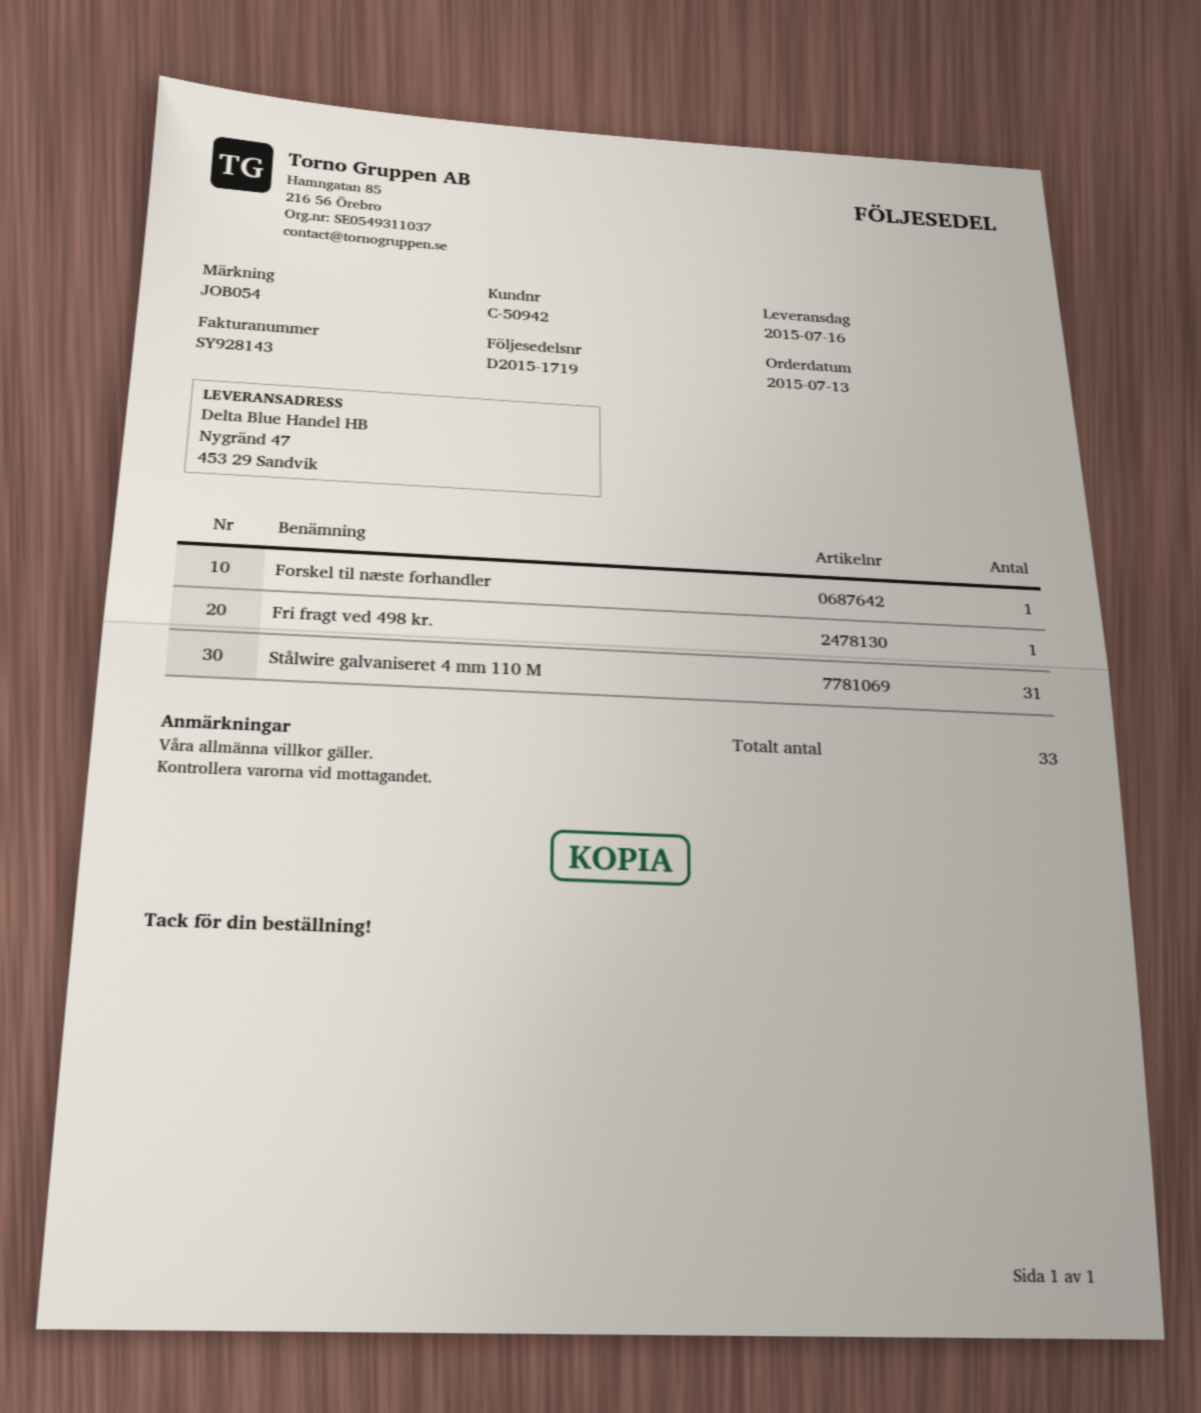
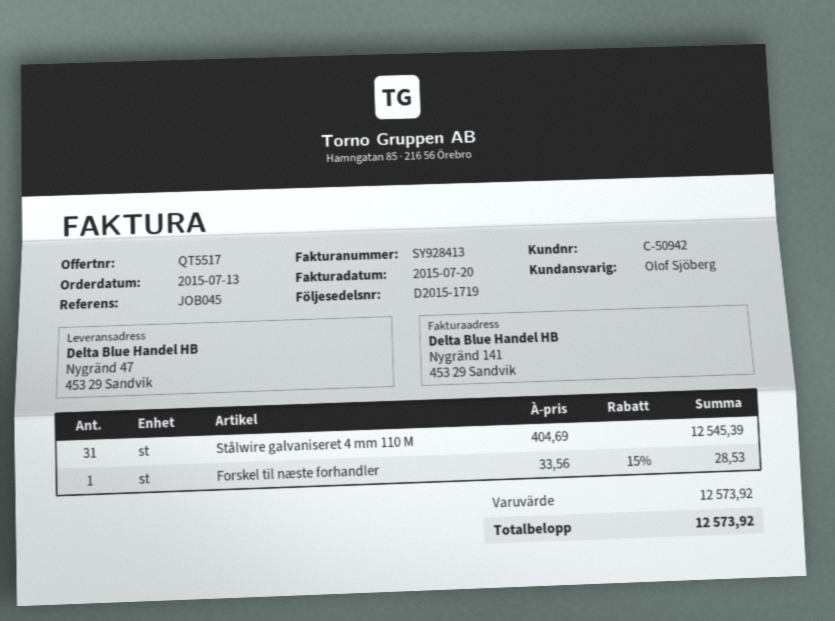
invoice number: SY928143 -> SY928413
reference: JOB054 -> JOB045
Fri fragt ved 498 kr.: 1 -> none

